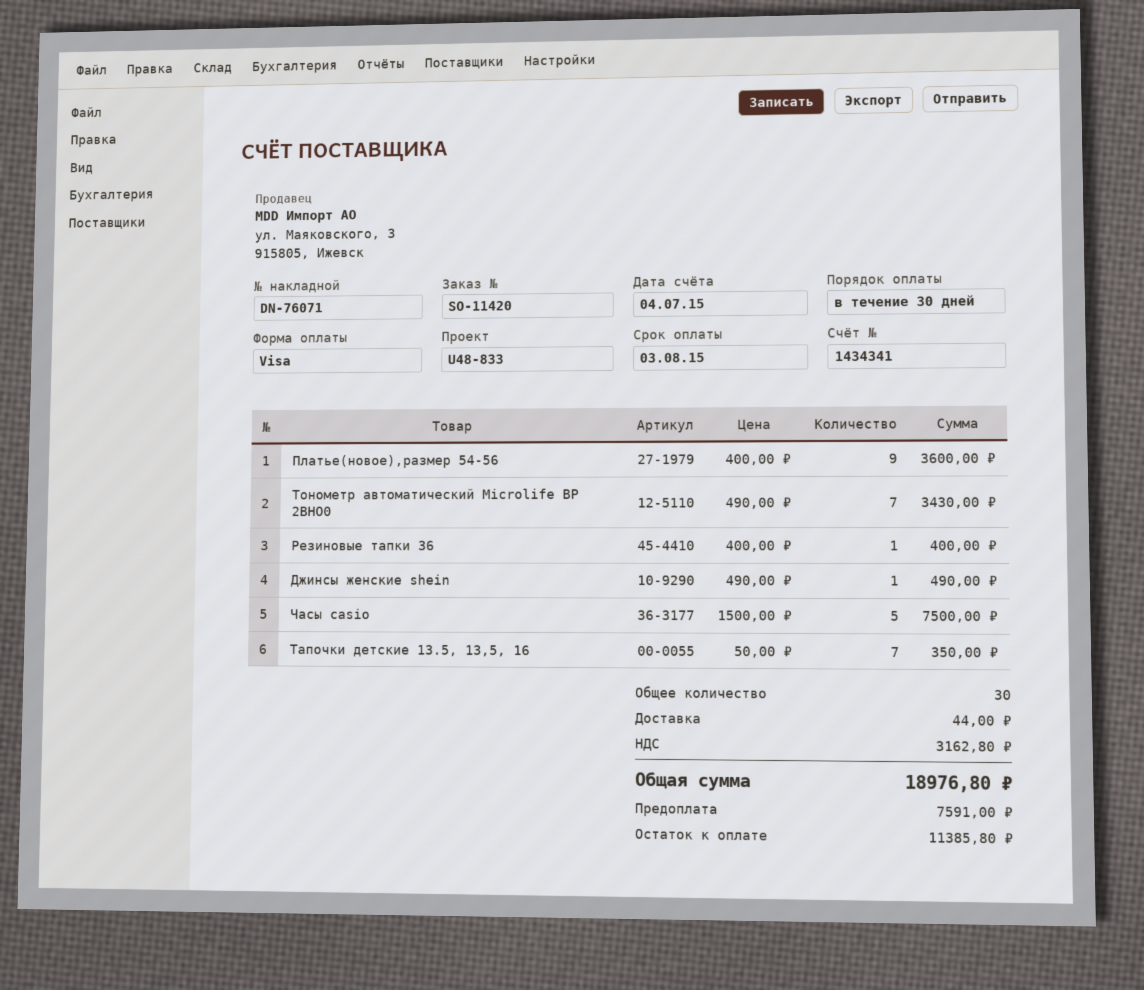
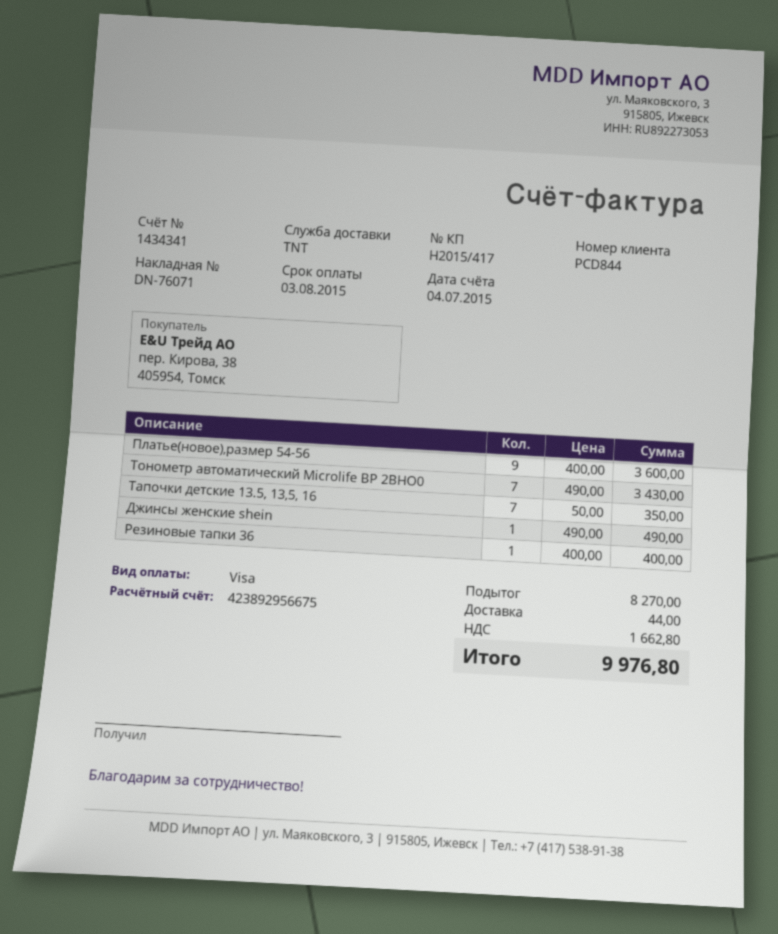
Часы casio: 5 x 1500.00 = 7500.00 -> none
tax: 3162.80 -> 1662.80
total: 18976.80 -> 9976.80

